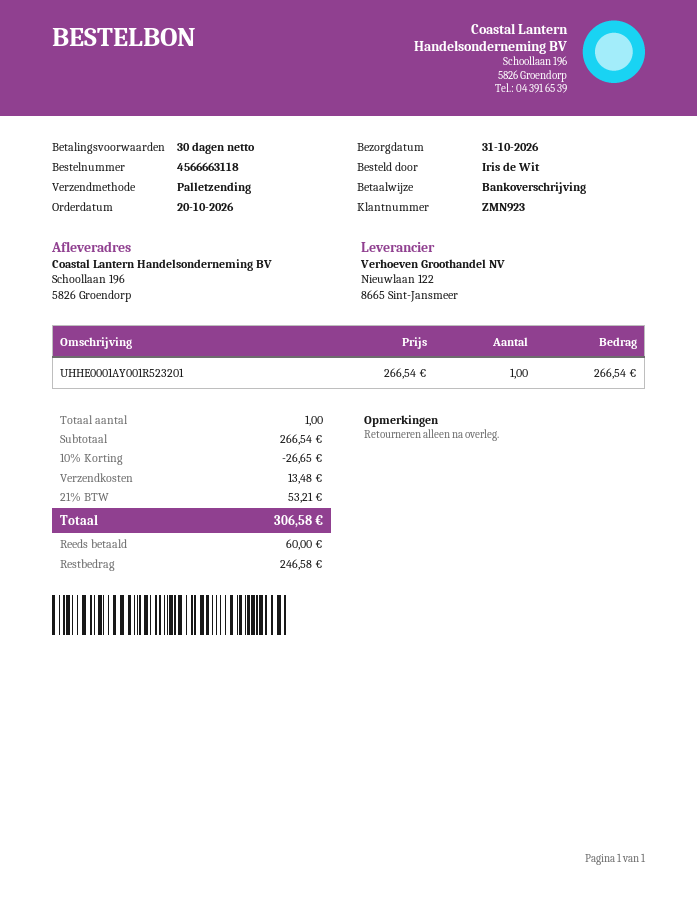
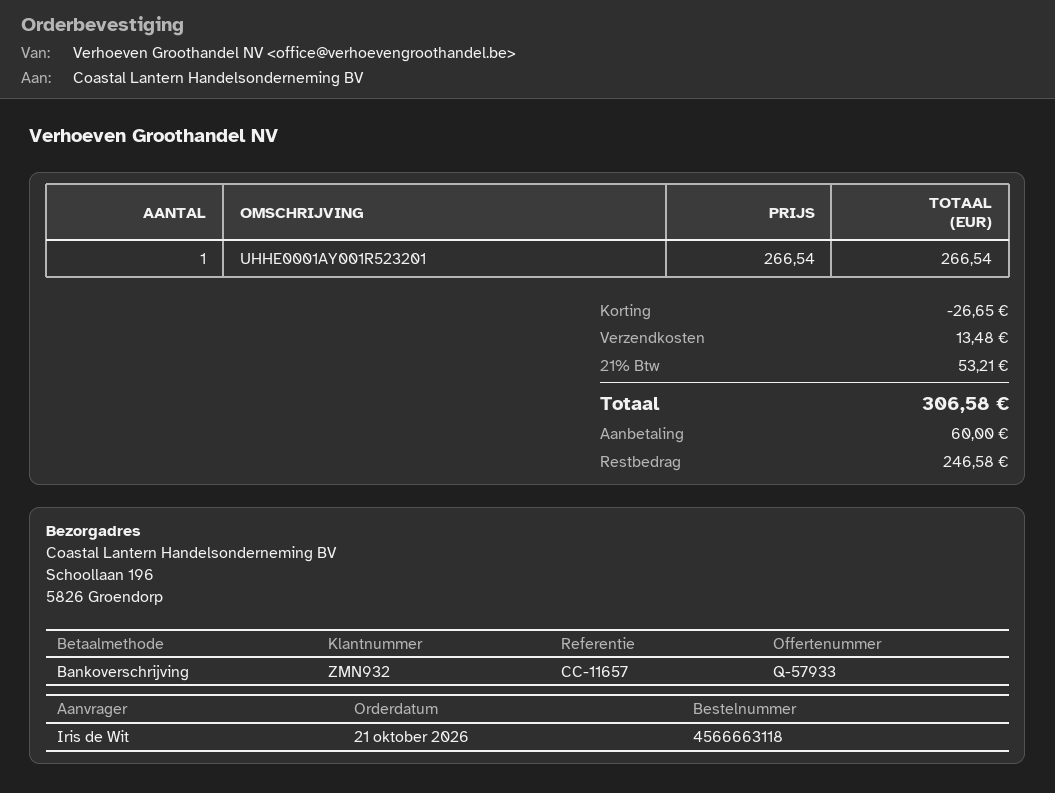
order date: 2026-10-20 -> 2026-10-21
customer number: ZMN923 -> ZMN932

